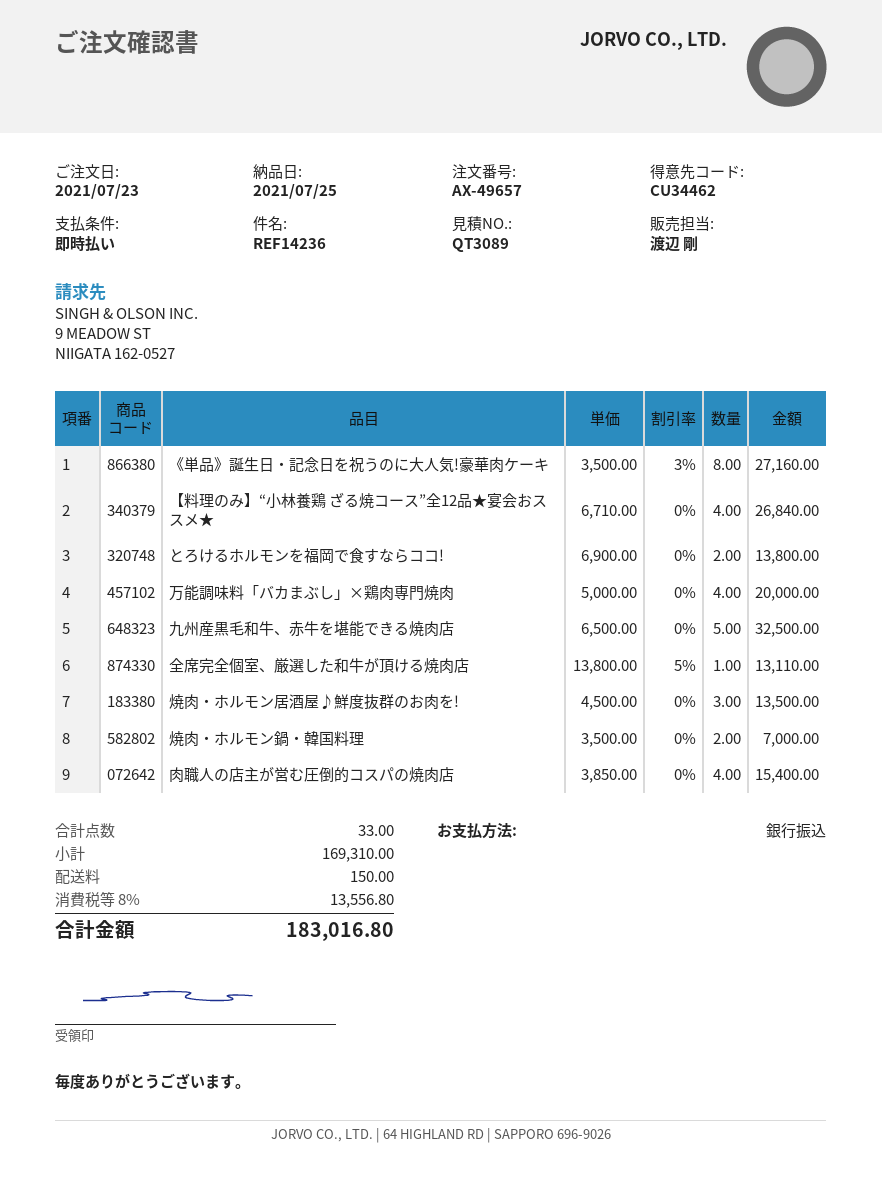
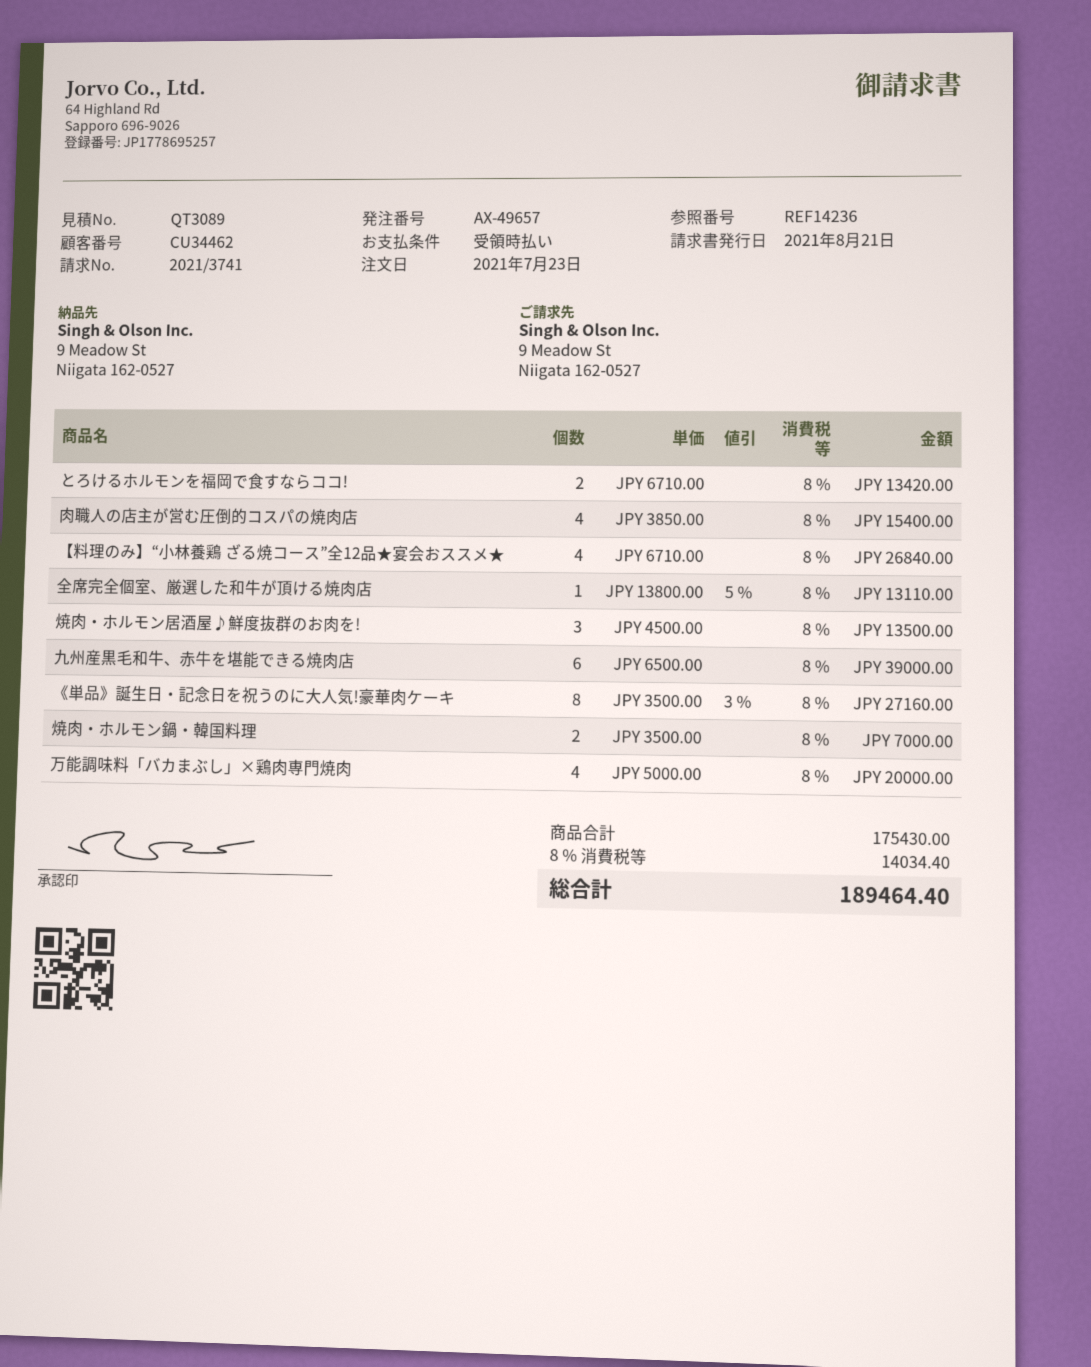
とろけるホルモンを福岡で食すならココ!: 2 x 6900.00 = 13800.00 -> 2 x 6710.00 = 13420.00
九州産黒毛和牛、赤牛を堪能できる焼肉店: 5 x 6500.00 = 32500.00 -> 6 x 6500.00 = 39000.00
subtotal: 169310.00 -> 175430.00
shipping: 150.00 -> none
tax: 8% = 13556.80 -> 8% = 14034.40
total: 183016.80 -> 189464.40

